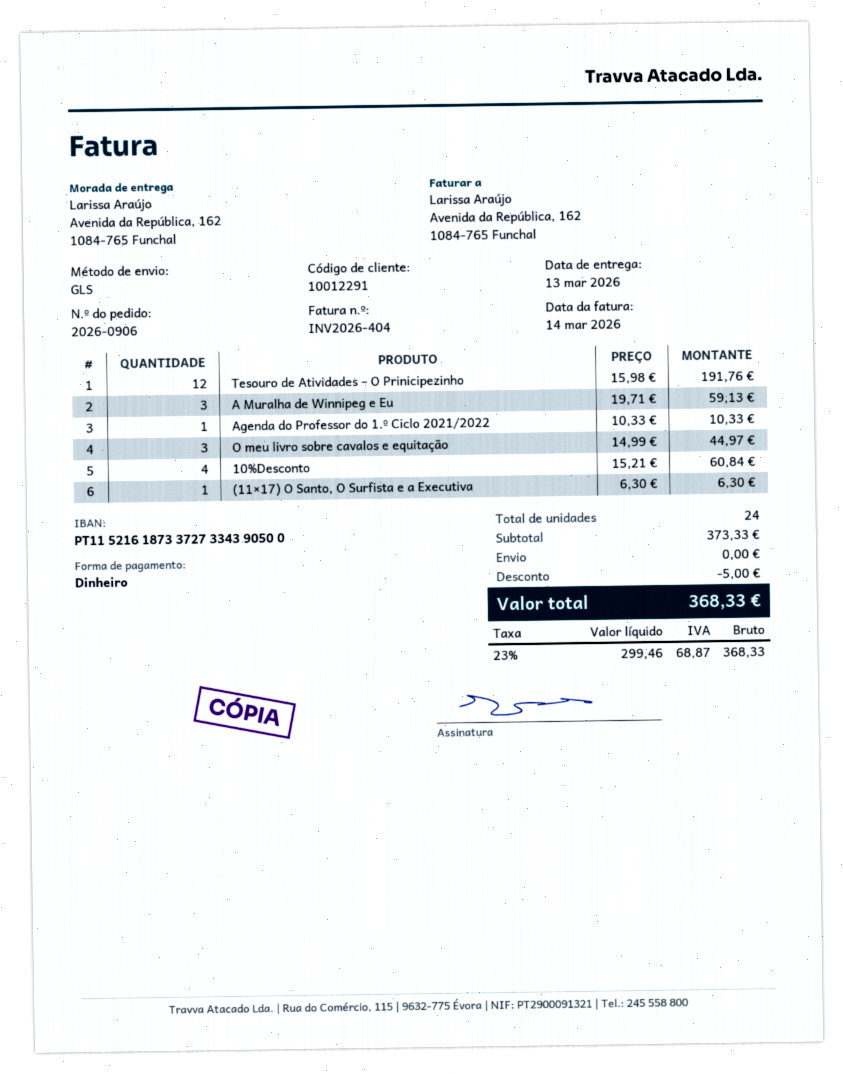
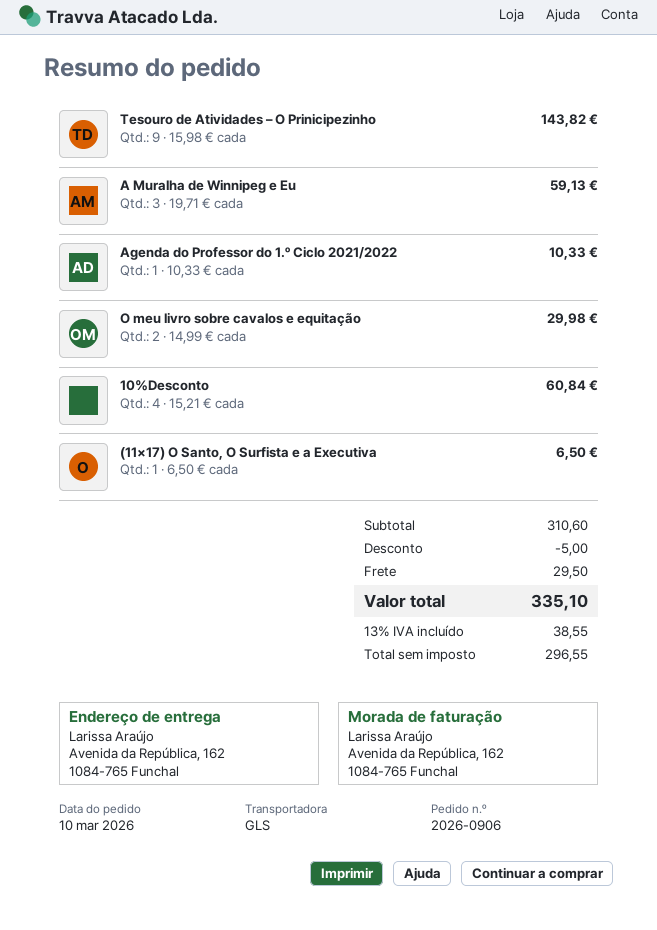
Tesouro de Atividades – O Prinicipezinho: 12 x 15.98 = 191.76 -> 9 x 15.98 = 143.82
O meu livro sobre cavalos e equitação: 3 x 14.99 = 44.97 -> 2 x 14.99 = 29.98
(11×17) O Santo, O Surfista e a Executiva: 1 x 6.30 = 6.30 -> 1 x 6.50 = 6.50
subtotal: 373.33 -> 310.60
shipping: 0.00 -> 29.50
net: 299.46 -> 296.55
tax: 23% = 68.87 -> 13% = 38.55
total: 368.33 -> 335.10

